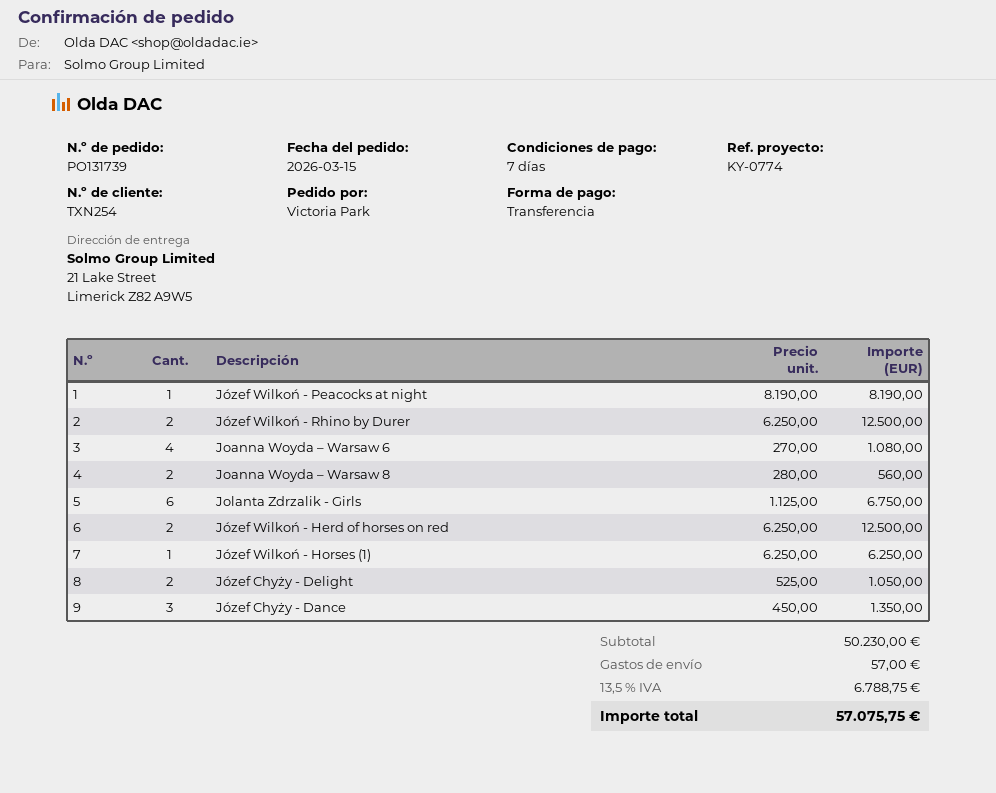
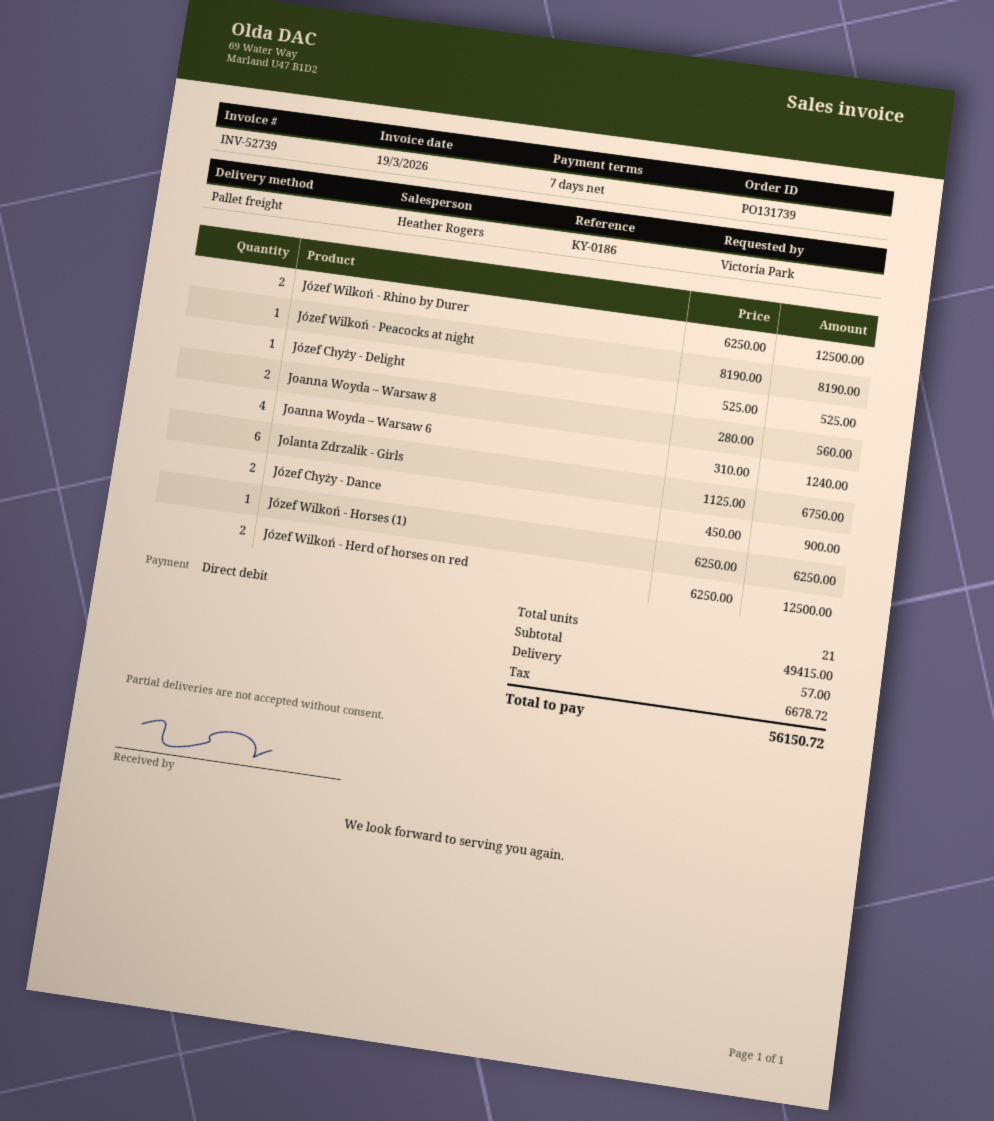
reference: KY-0774 -> KY-0186
payment method: bank transfer -> direct debit
Joanna Woyda – Warsaw 6: 4 x 270.00 = 1080.00 -> 4 x 310.00 = 1240.00
Józef Chyży - Delight: 2 x 525.00 = 1050.00 -> 1 x 525.00 = 525.00
Józef Chyży - Dance: 3 x 450.00 = 1350.00 -> 2 x 450.00 = 900.00
subtotal: 50230.00 -> 49415.00
tax: 6788.75 -> 6678.72
total: 57075.75 -> 56150.72

